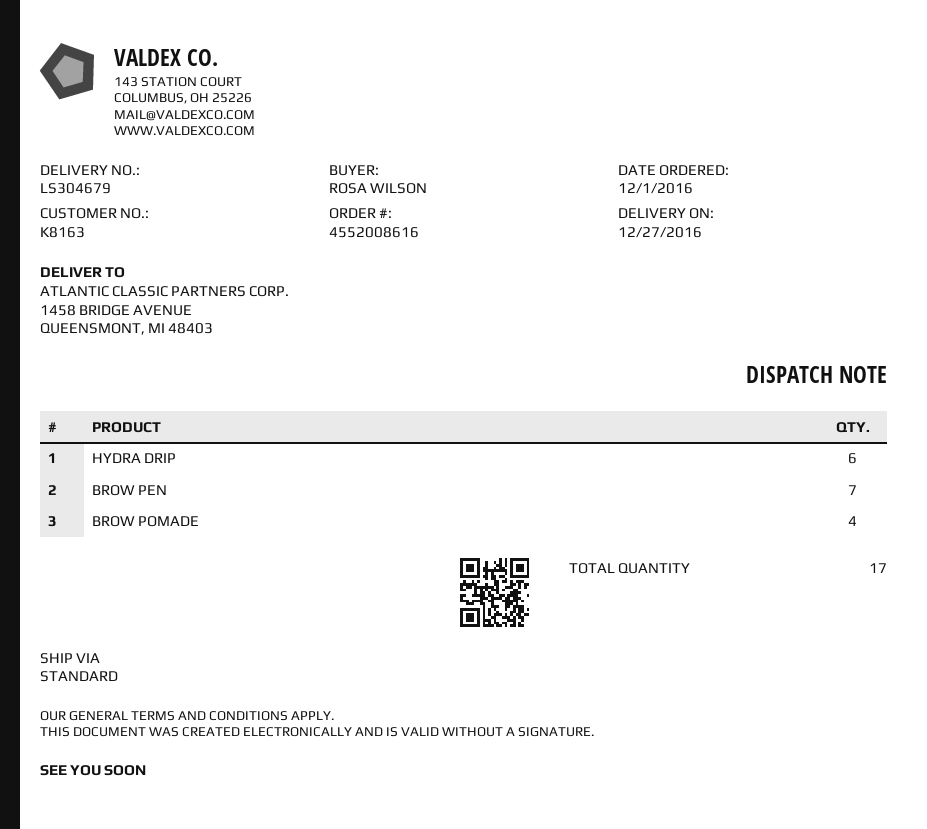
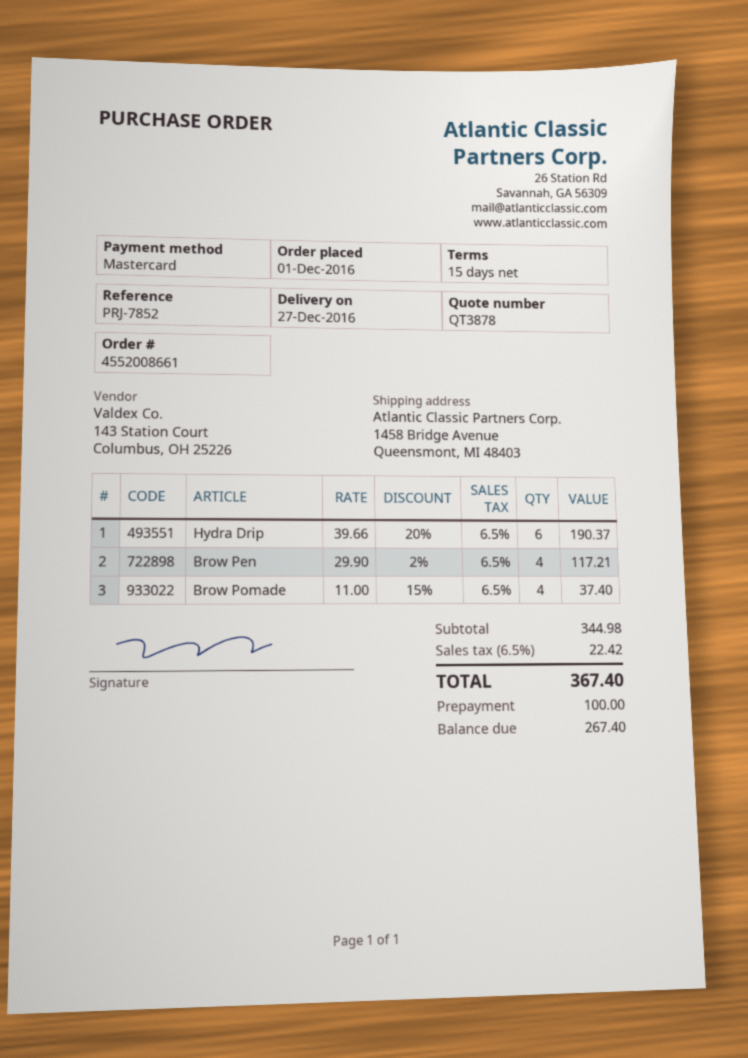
order number: 4552008616 -> 4552008661
BROW PEN: 7 -> 4

